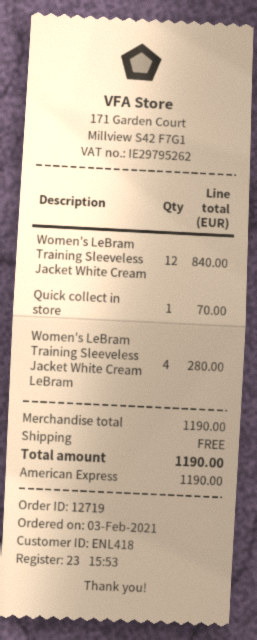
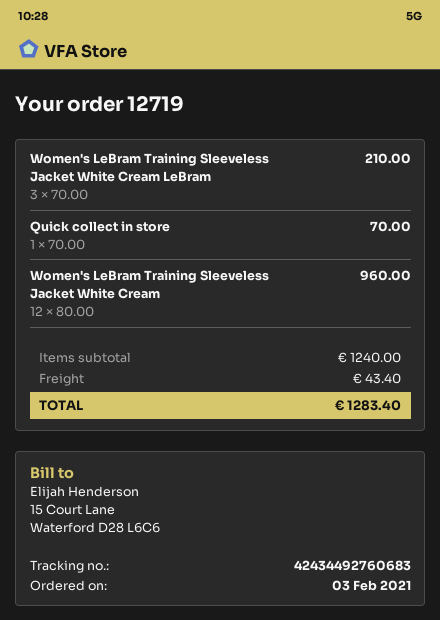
Women's LeBram Training Sleeveless Jacket White Cream: 12 for 840.00 -> 12 for 960.00
Women's LeBram Training Sleeveless Jacket White Cream LeBram: 4 for 280.00 -> 3 for 210.00
subtotal: 1190.00 -> 1240.00
shipping: 0.00 -> 43.40
total: 1190.00 -> 1283.40

